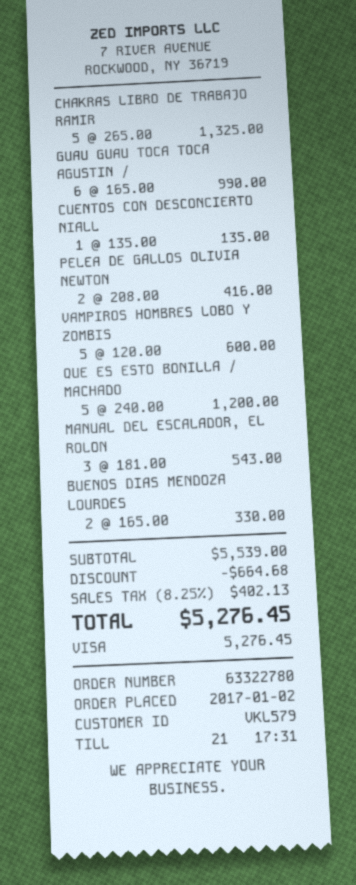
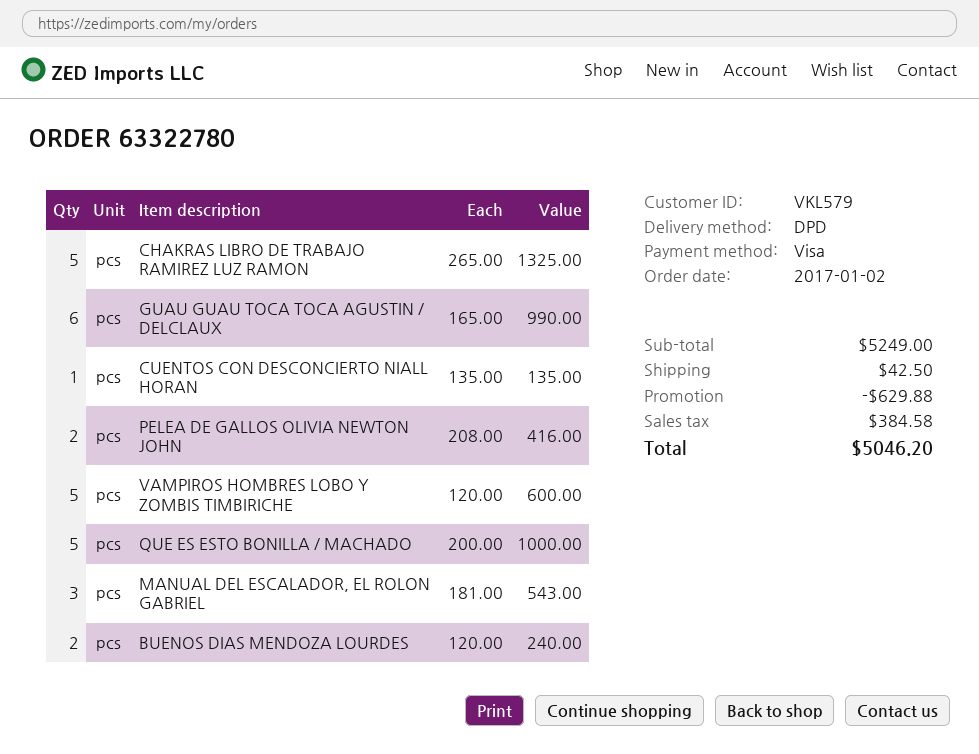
QUE ES ESTO BONILLA / MACHADO: 5 x 240.00 = 1200.00 -> 5 x 200.00 = 1000.00
BUENOS DIAS MENDOZA LOURDES: 2 x 165.00 = 330.00 -> 2 x 120.00 = 240.00
subtotal: 5539.00 -> 5249.00
discount: 664.68 -> 629.88
shipping: none -> 42.50
tax: 402.13 -> 384.58
total: 5276.45 -> 5046.20

